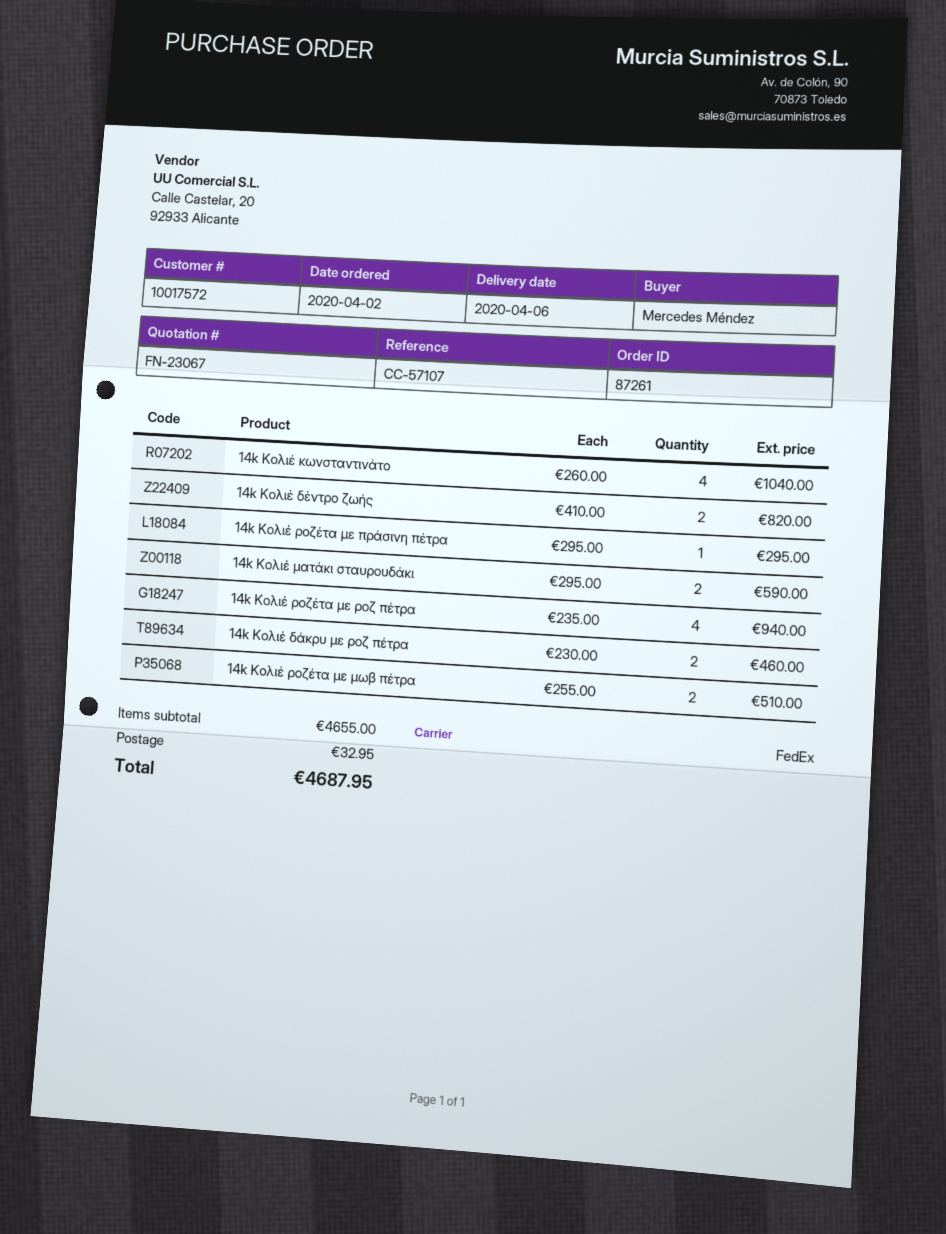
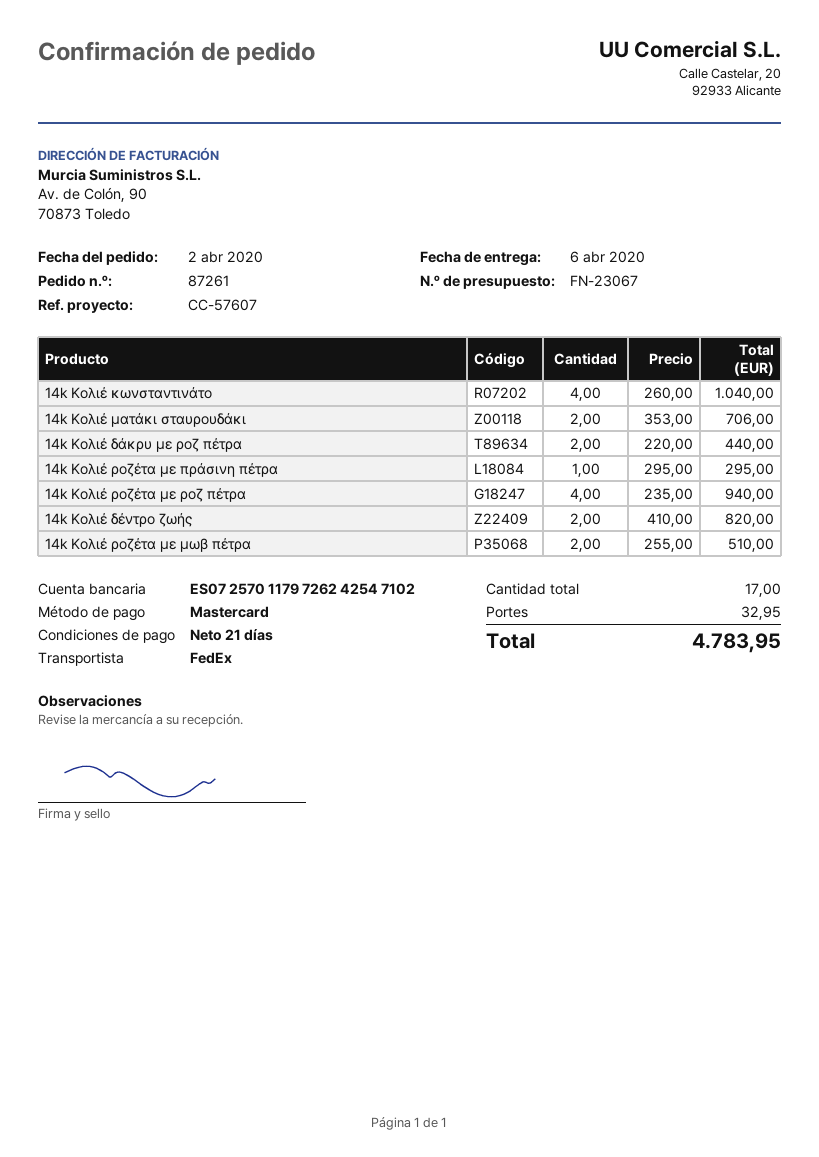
reference: CC-57107 -> CC-57607
14k Κολιέ ματάκι σταυρουδάκι: 2 x 295.00 = 590.00 -> 2 x 353.00 = 706.00
14k Κολιέ δάκρυ με ροζ πέτρα: 2 x 230.00 = 460.00 -> 2 x 220.00 = 440.00
total: 4687.95 -> 4783.95

